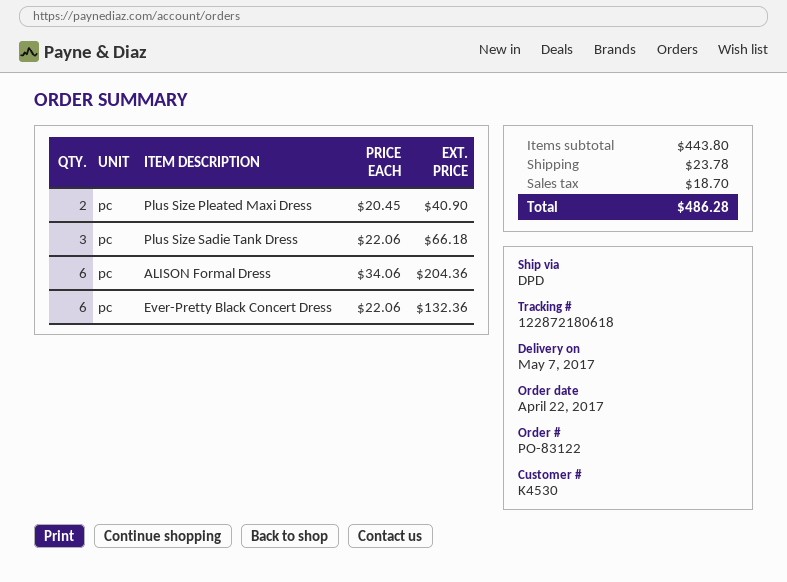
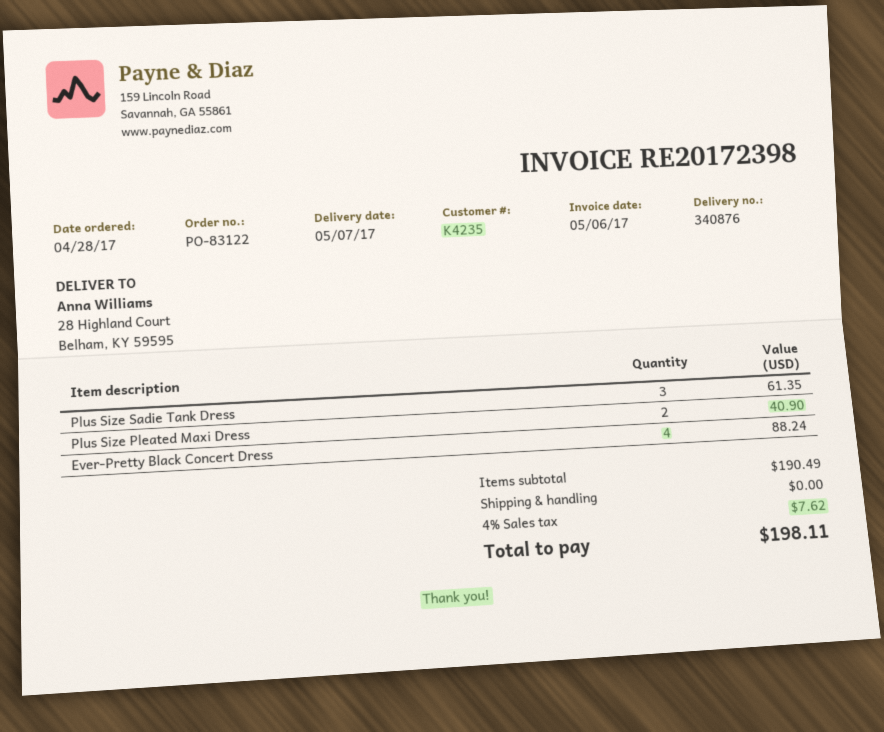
order date: 2017-04-22 -> 2017-04-28
customer number: K4530 -> K4235
Plus Size Sadie Tank Dress: 3 for 66.18 -> 3 for 61.35
ALISON Formal Dress: 6 for 204.36 -> none
Ever-Pretty Black Concert Dress: 6 for 132.36 -> 4 for 88.24
subtotal: 443.80 -> 190.49
shipping: 23.78 -> 0.00
tax: 18.70 -> 7.62
total: 486.28 -> 198.11

